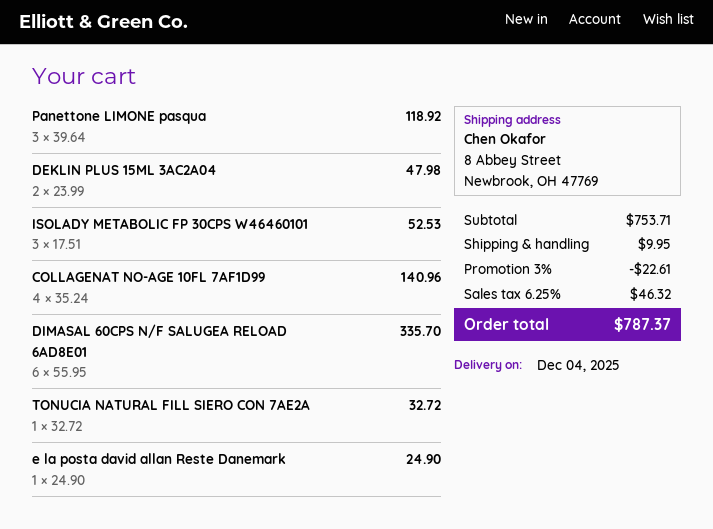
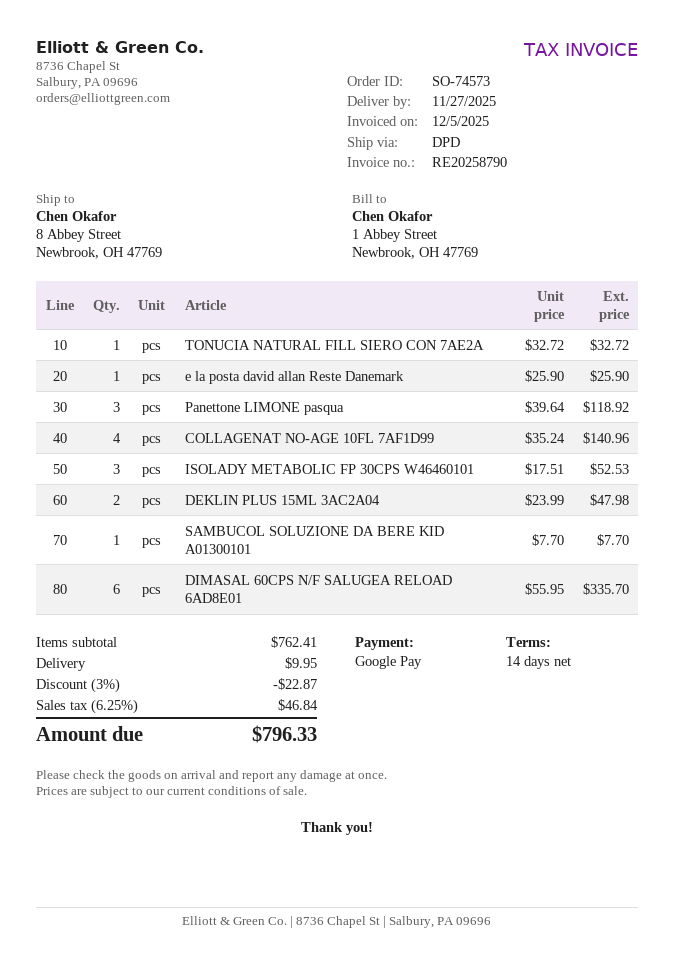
delivery date: 2025-12-04 -> 2025-11-27
e la posta david allan Reste Danemark: 1 x 24.90 = 24.90 -> 1 x 25.90 = 25.90
SAMBUCOL SOLUZIONE DA BERE KID A01300101: none -> 1 x 7.70 = 7.70
subtotal: 753.71 -> 762.41
discount: 3% = 22.61 -> 3% = 22.87
tax: 6.25% = 46.32 -> 6.25% = 46.84
total: 787.37 -> 796.33

